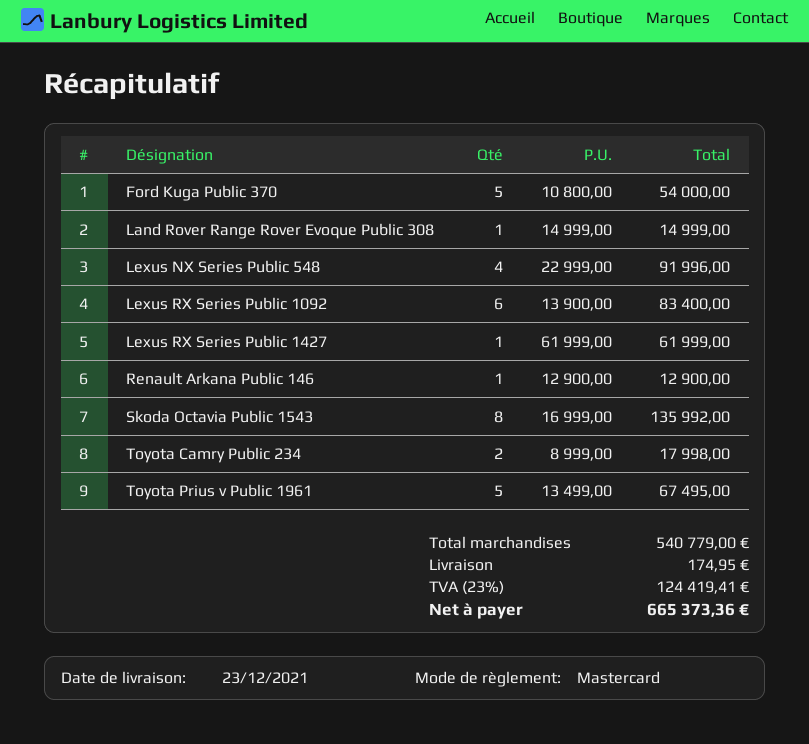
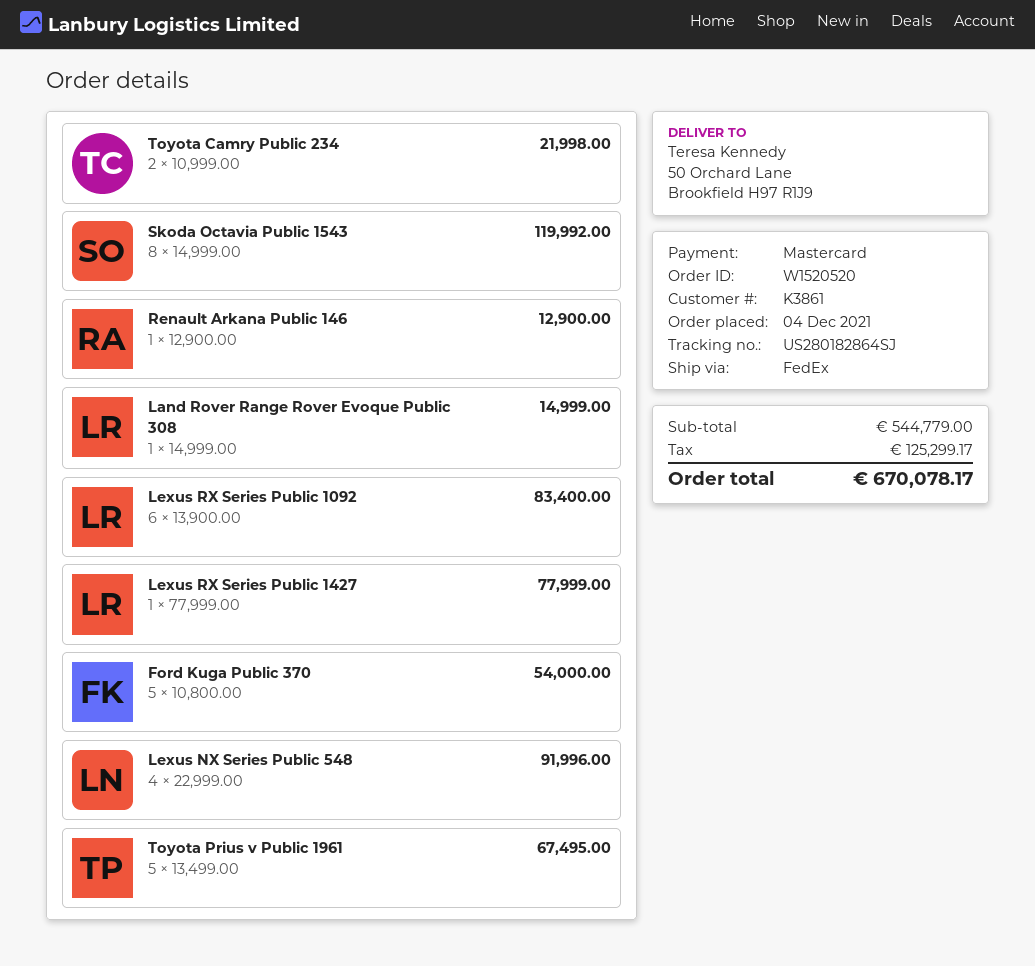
Lexus RX Series Public 1427: 1 x 61999.00 = 61999.00 -> 1 x 77999.00 = 77999.00
Skoda Octavia Public 1543: 8 x 16999.00 = 135992.00 -> 8 x 14999.00 = 119992.00
Toyota Camry Public 234: 2 x 8999.00 = 17998.00 -> 2 x 10999.00 = 21998.00
subtotal: 540779.00 -> 544779.00
shipping: 174.95 -> none
tax: 124419.41 -> 125299.17
total: 665373.36 -> 670078.17

